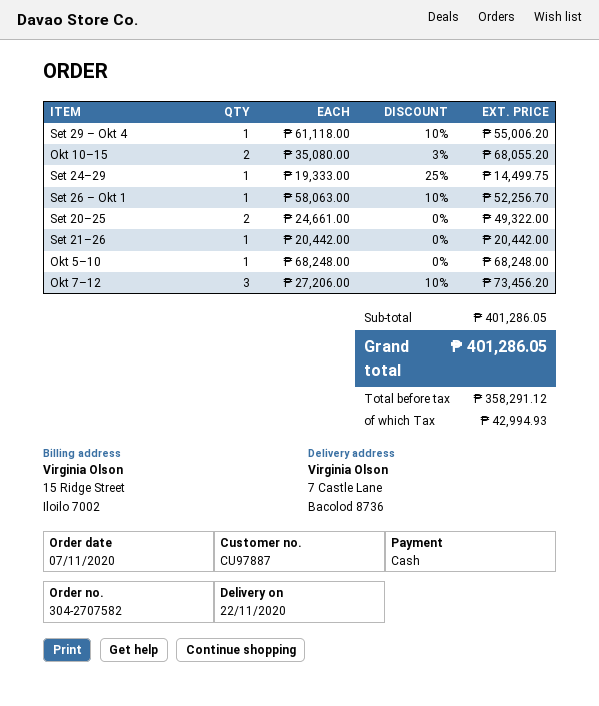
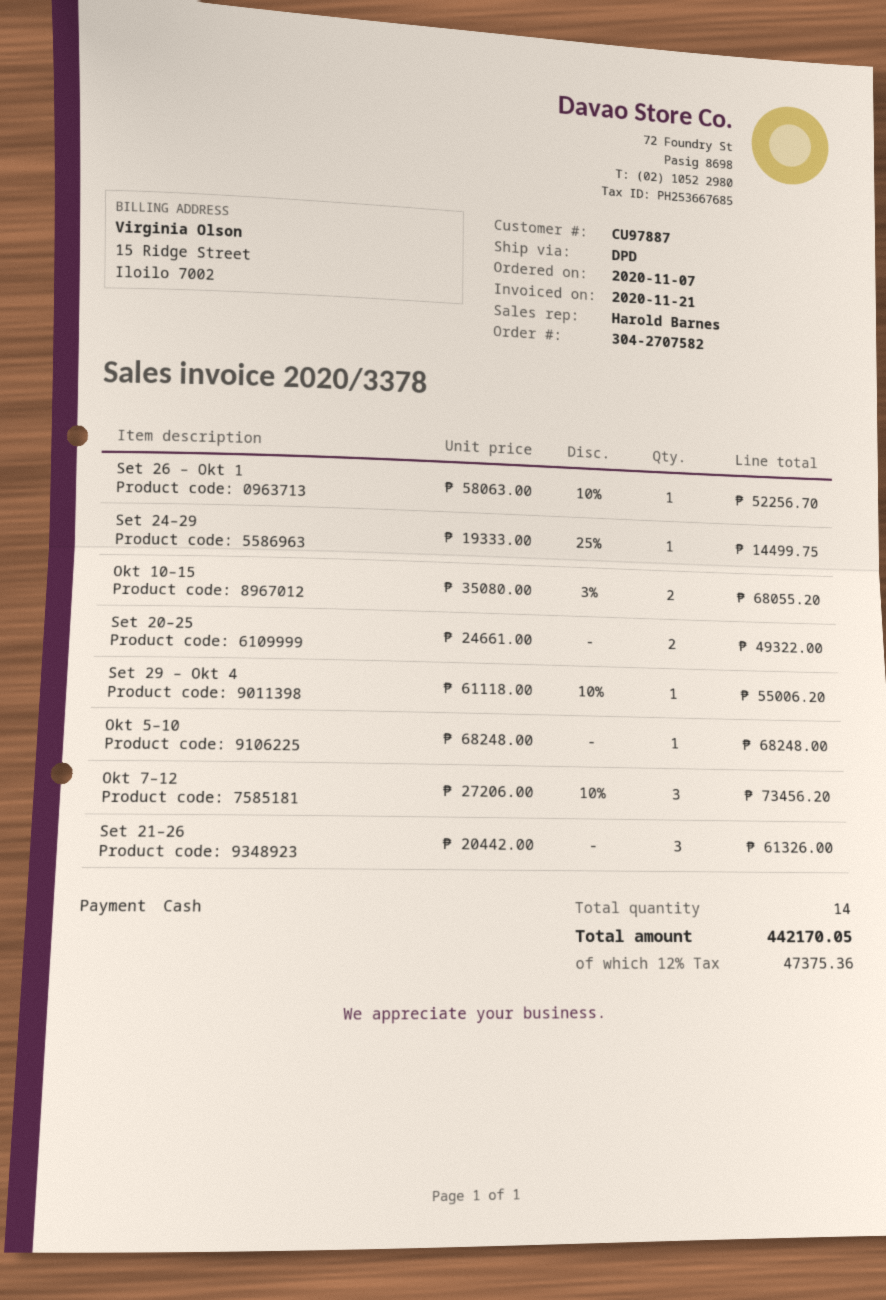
Set 21–26: 1 x 20442.00 = 20442.00 -> 3 x 20442.00 = 61326.00
tax: 42994.93 -> 47375.36
total: 401286.05 -> 442170.05

